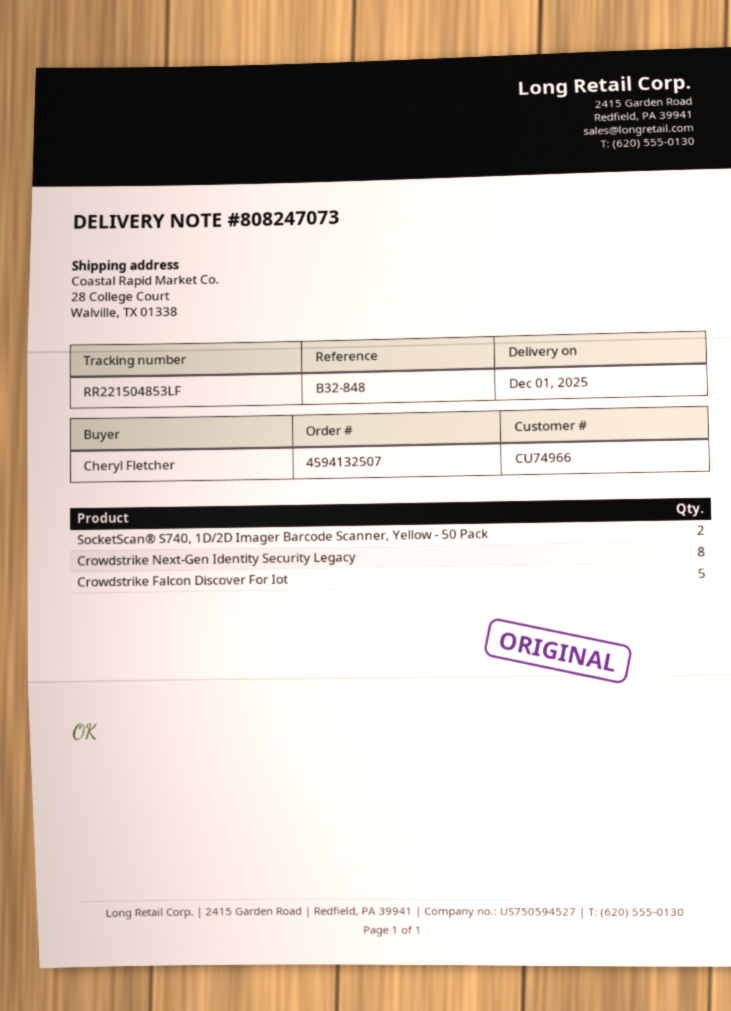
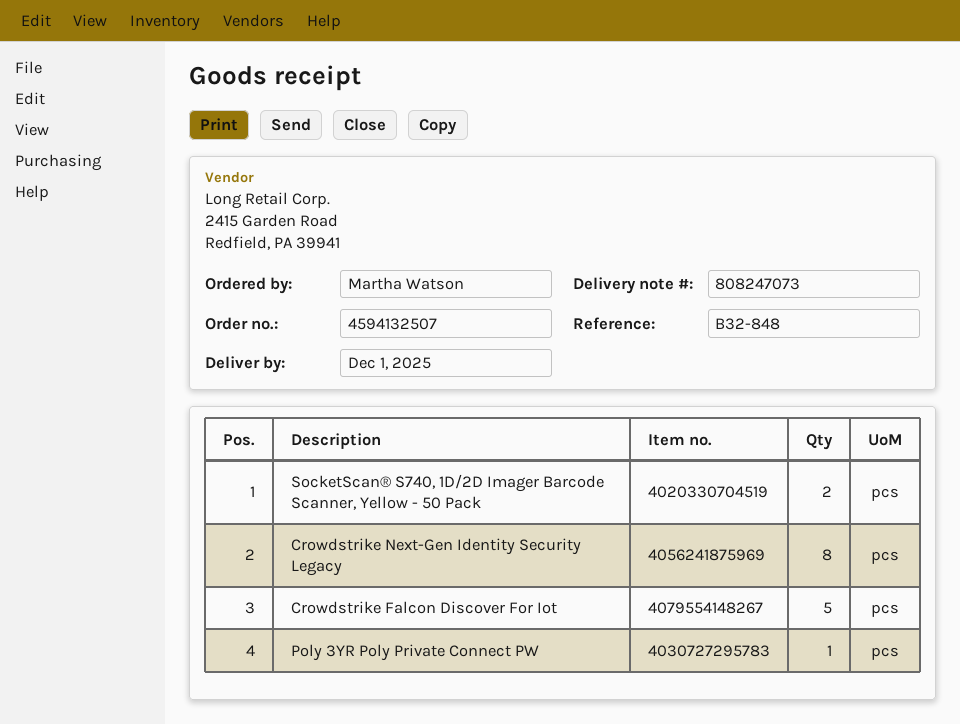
ordered by: Cheryl Fletcher -> Martha Watson
Poly 3YR Poly Private Connect PW: none -> 1

